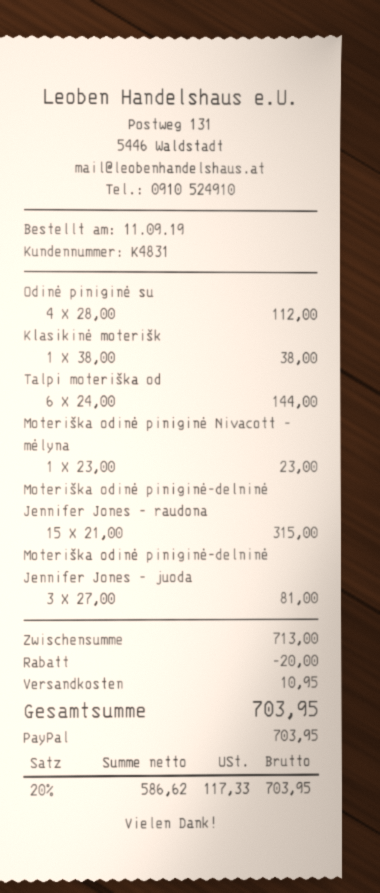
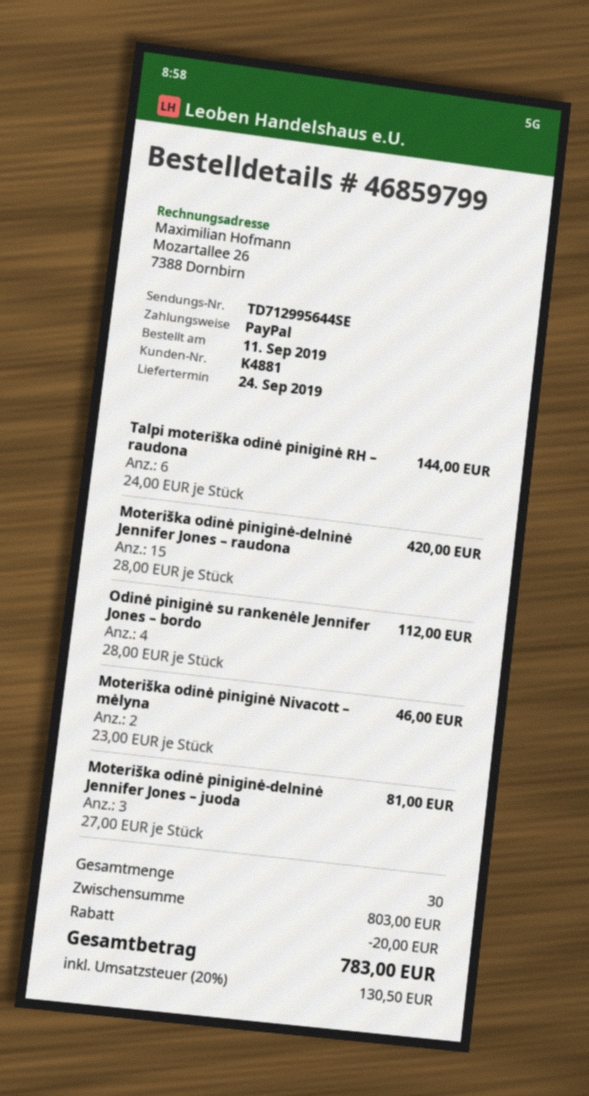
customer number: K4831 -> K4881
Klasikinė moterišk: 1 x 38.00 = 38.00 -> none
Moteriška odinė piniginė Nivacott – mėlyna: 1 x 23.00 = 23.00 -> 2 x 23.00 = 46.00
Moteriška odinė piniginė-delninė Jennifer Jones – raudona: 15 x 21.00 = 315.00 -> 15 x 28.00 = 420.00
subtotal: 713.00 -> 803.00
shipping: 10.95 -> none
tax: 20% = 117.33 -> 20% = 130.50
total: 703.95 -> 783.00

